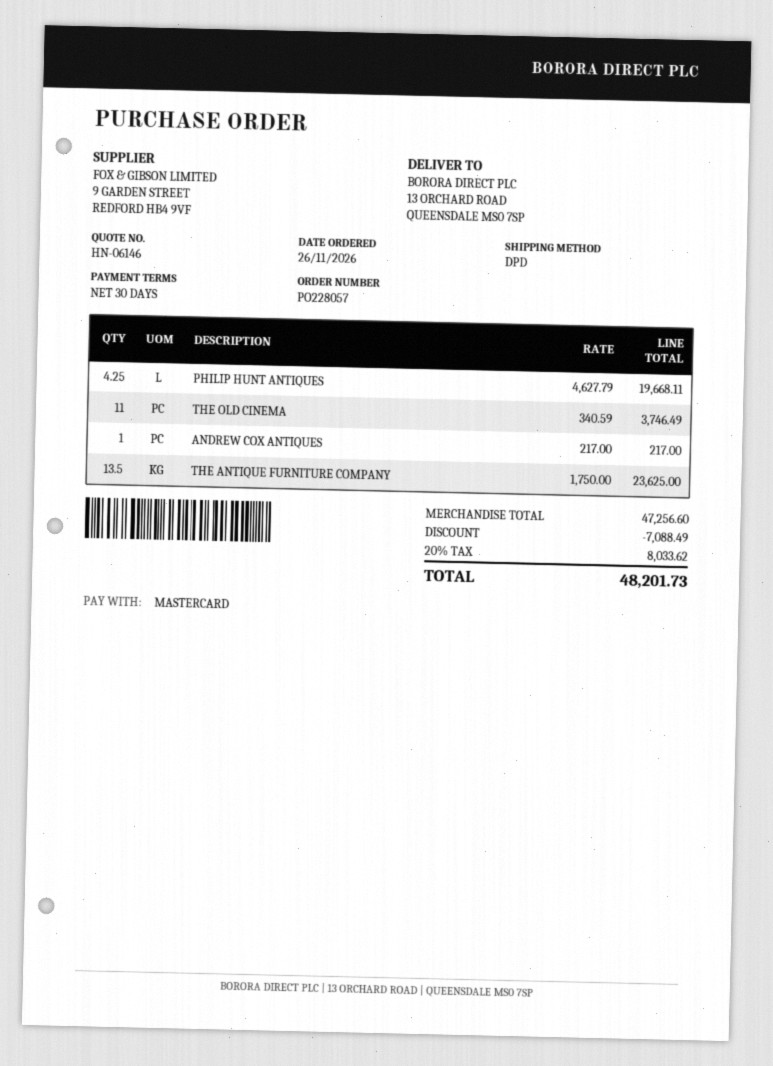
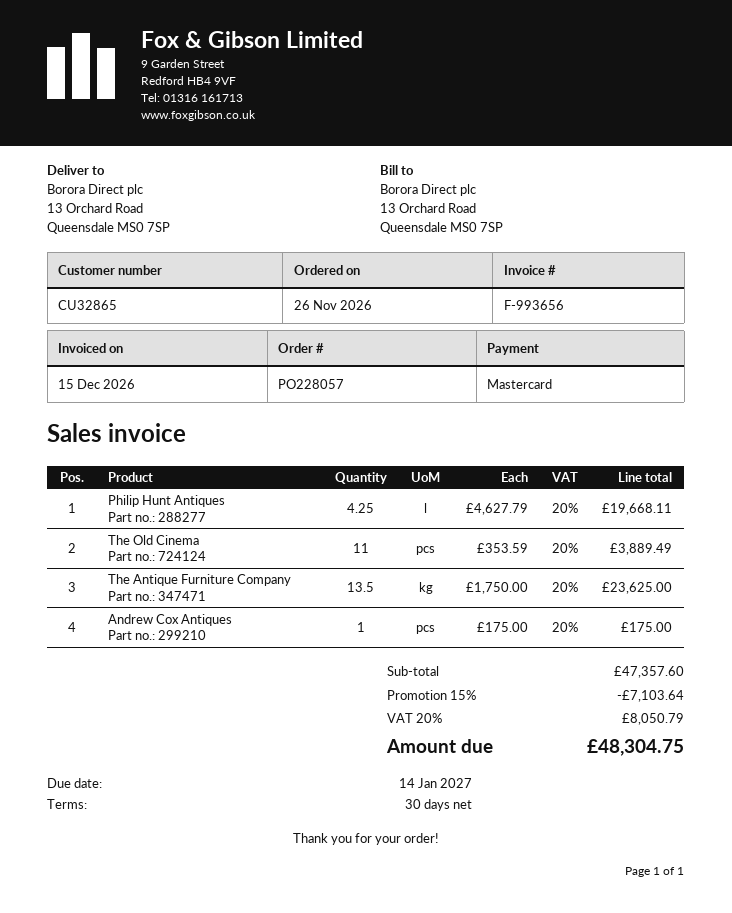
THE OLD CINEMA: 11 x 340.59 = 3746.49 -> 11 x 353.59 = 3889.49
ANDREW COX ANTIQUES: 1 x 217.00 = 217.00 -> 1 x 175.00 = 175.00
subtotal: 47256.60 -> 47357.60
discount: 7088.49 -> 7103.64
tax: 20% = 8033.62 -> 20% = 8050.79
total: 48201.73 -> 48304.75

